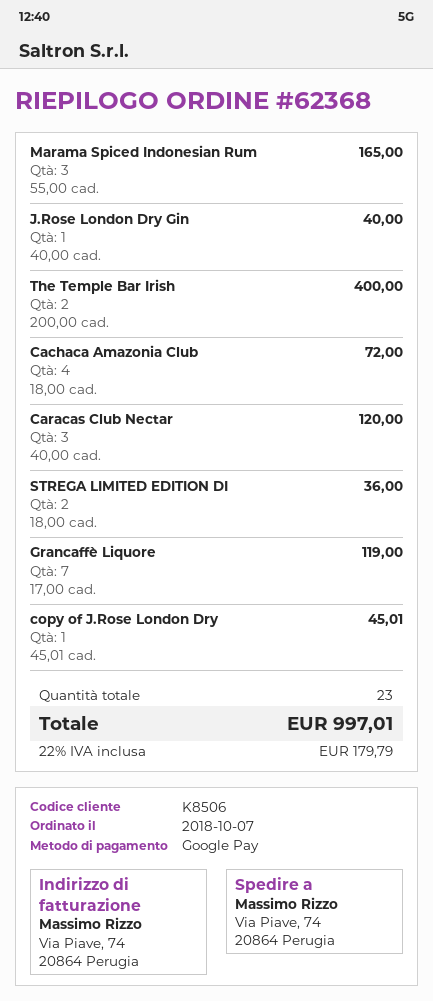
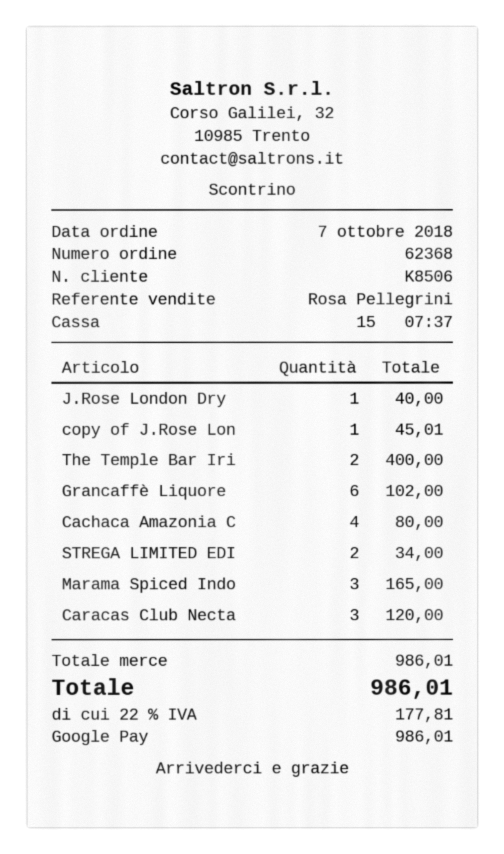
Cachaca Amazonia Club: 4 for 72.00 -> 4 for 80.00
STREGA LIMITED EDITION DI: 2 for 36.00 -> 2 for 34.00
Grancaffè Liquore: 7 for 119.00 -> 6 for 102.00
tax: 22% = 179.79 -> 22% = 177.81
total: 997.01 -> 986.01

